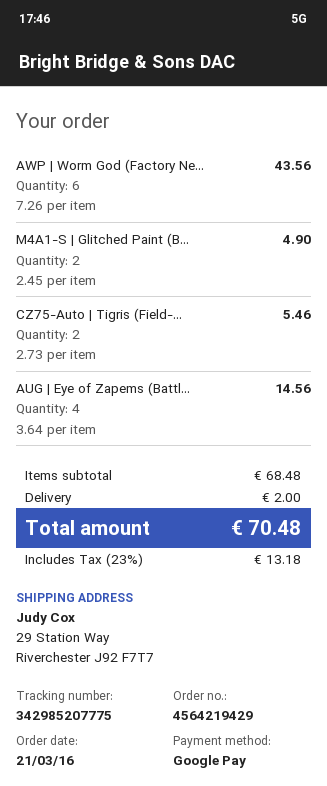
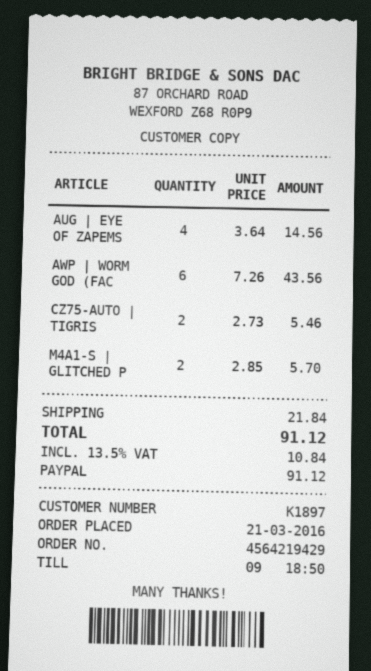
payment method: Google Pay -> PayPal
M4A1-S | Glitched Paint (B...: 2 x 2.45 = 4.90 -> 2 x 2.85 = 5.70
shipping: 2.00 -> 21.84
tax: 23% = 13.18 -> 13.5% = 10.84
total: 70.48 -> 91.12

